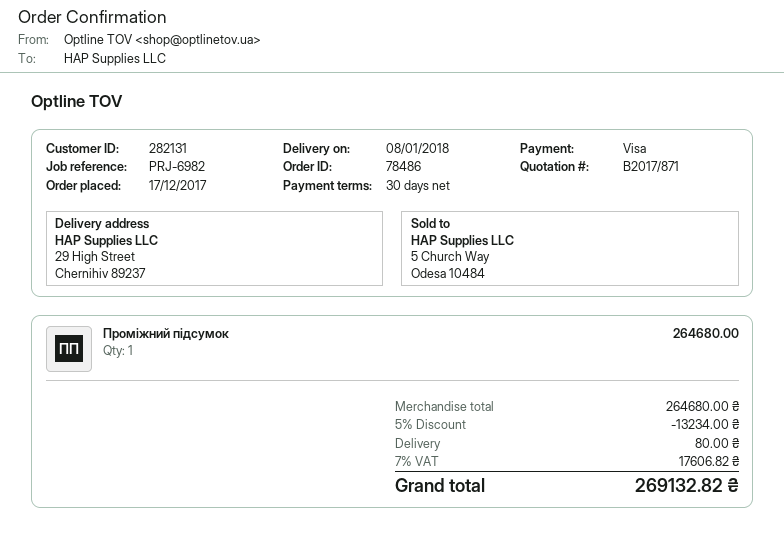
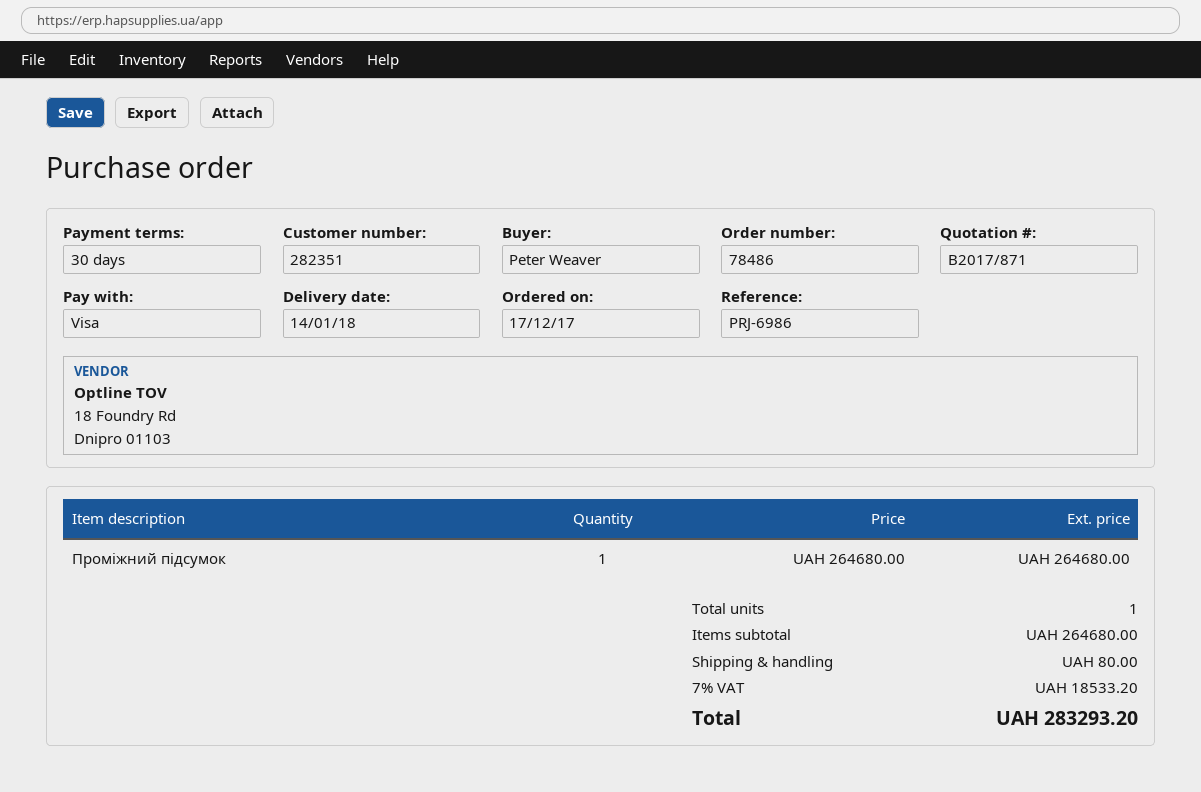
delivery date: 2018-01-08 -> 2018-01-14
customer number: 282131 -> 282351
reference: PRJ-6982 -> PRJ-6986
discount: 5% = 13234.00 -> none
tax: 7% = 17606.82 -> 7% = 18533.20
total: 269132.82 -> 283293.20

